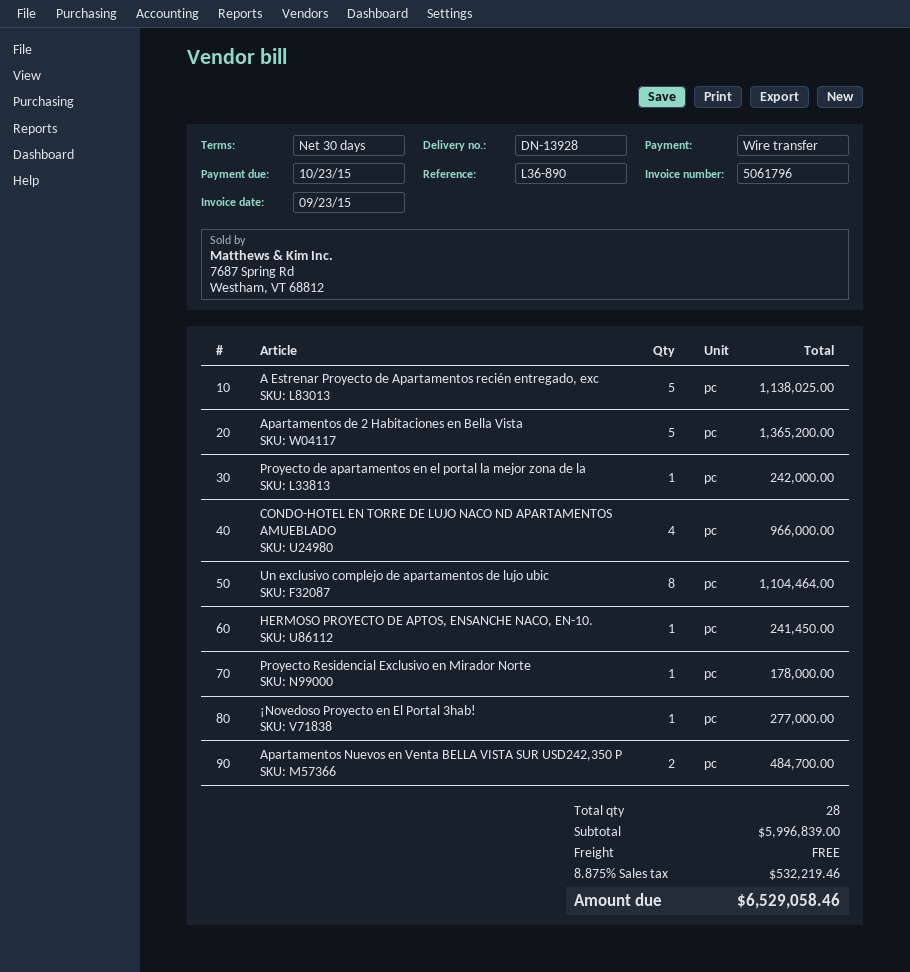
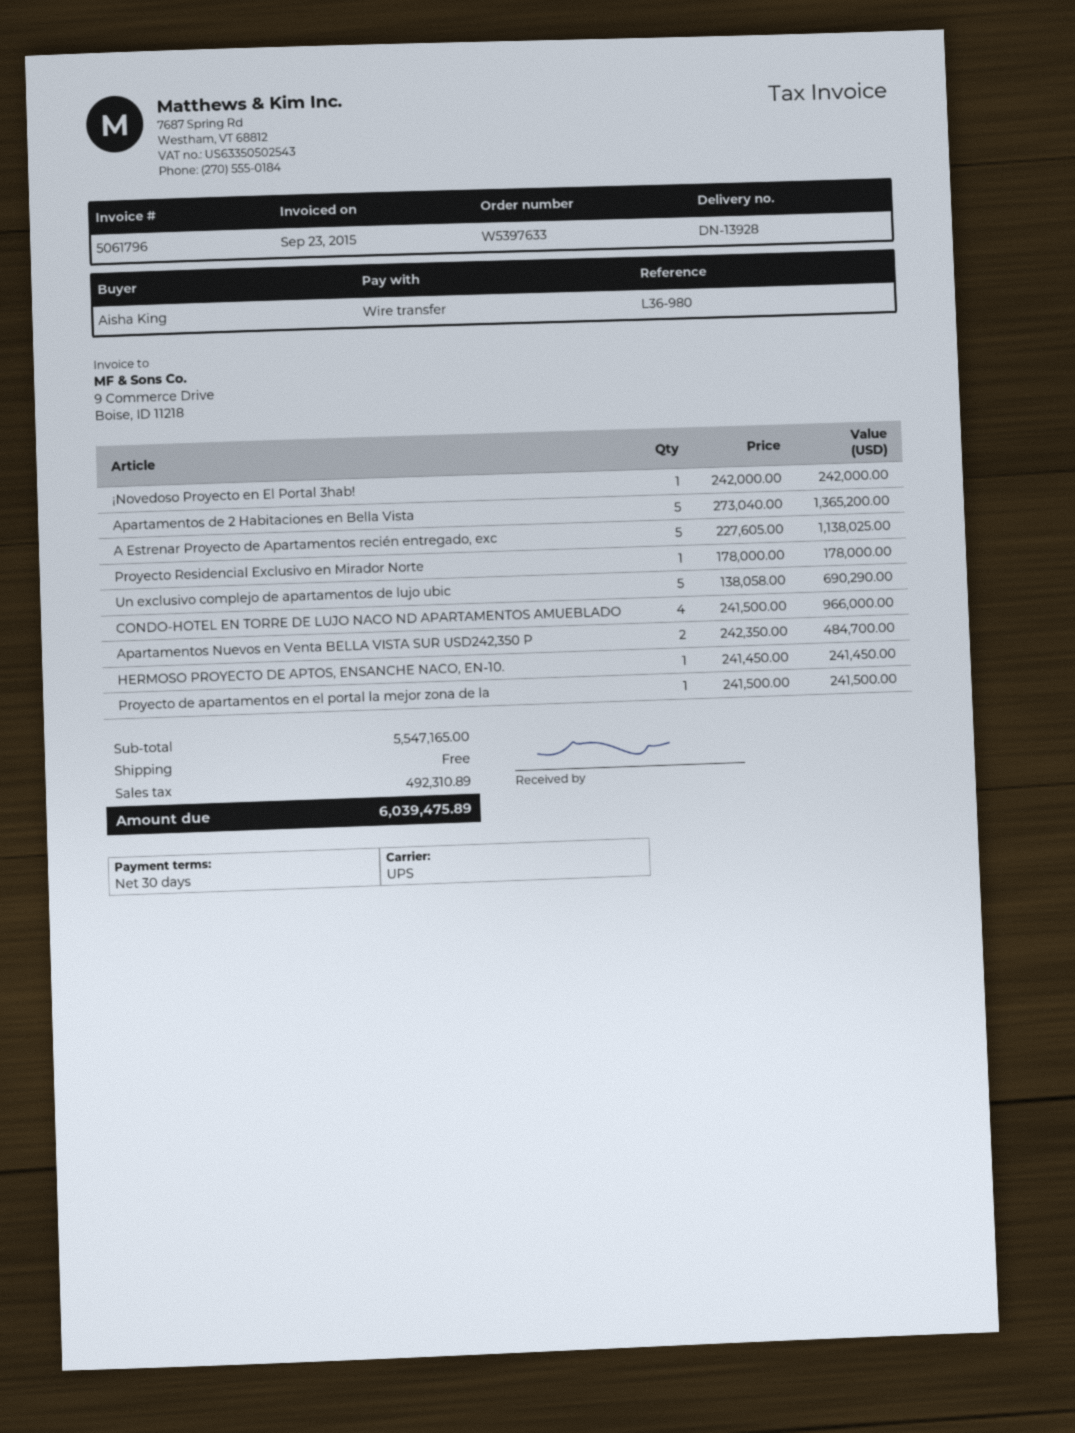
reference: L36-890 -> L36-980
Proyecto de apartamentos en el portal la mejor zona de la: 1 for 242000.00 -> 1 for 241500.00
Un exclusivo complejo de apartamentos de lujo ubic: 8 for 1104464.00 -> 5 for 690290.00
¡Novedoso Proyecto en El Portal 3hab!: 1 for 277000.00 -> 1 for 242000.00
subtotal: 5996839.00 -> 5547165.00
tax: 532219.46 -> 492310.89
total: 6529058.46 -> 6039475.89

